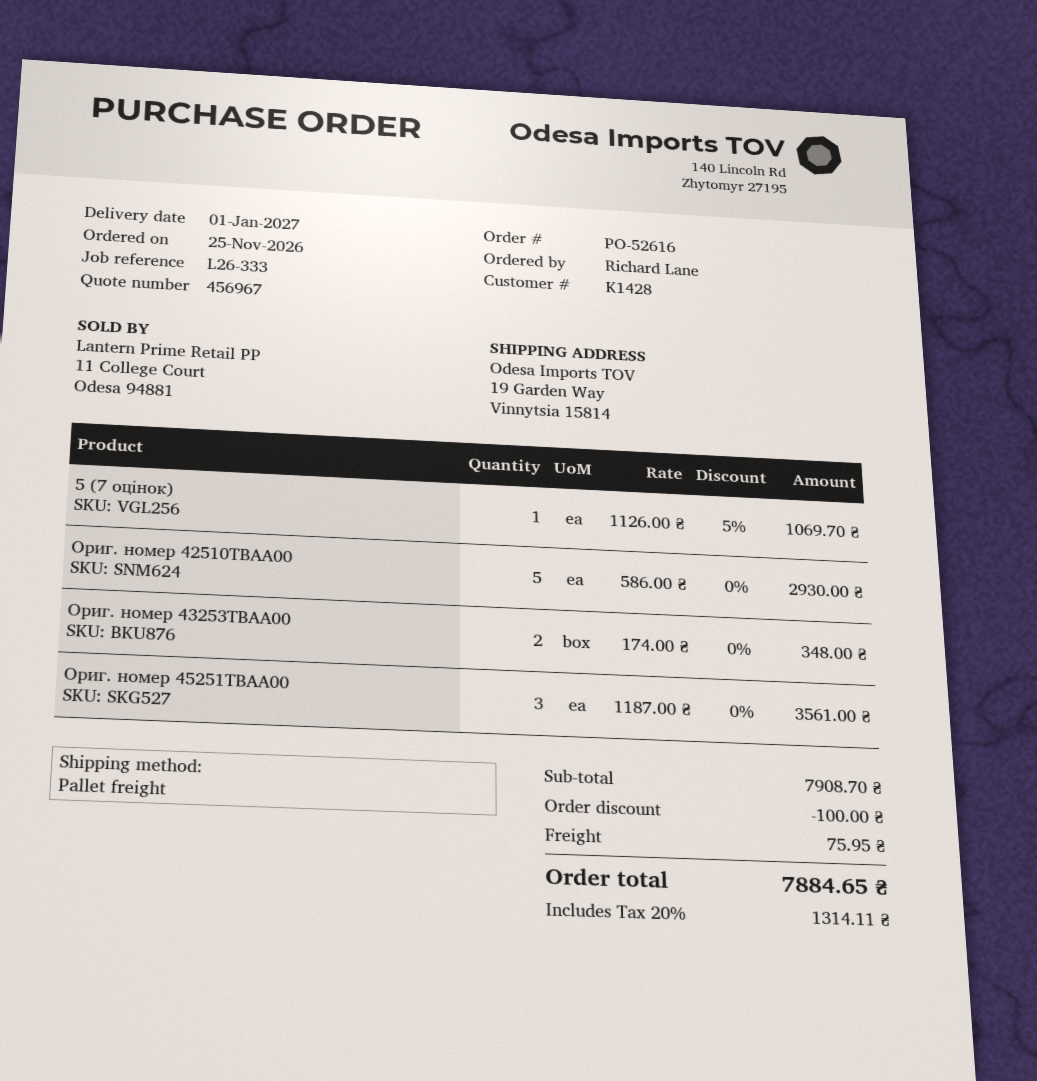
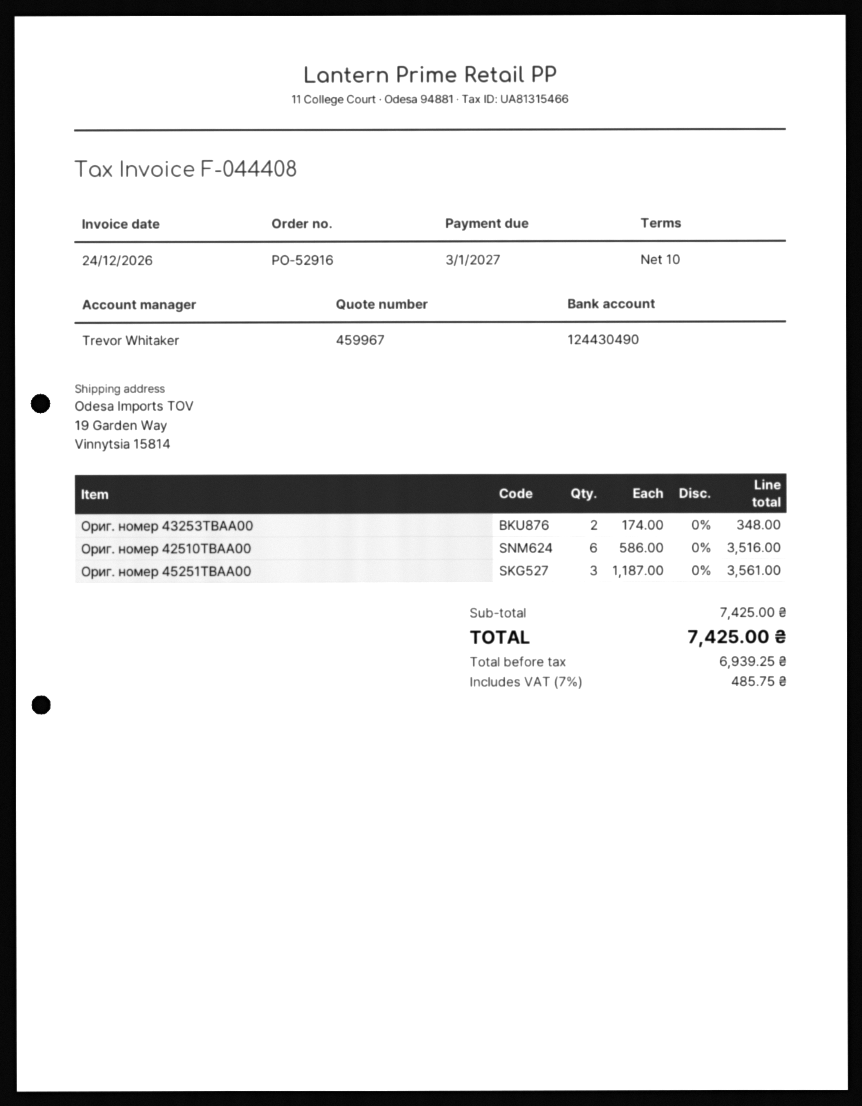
quote number: 456967 -> 459967
order number: PO-52616 -> PO-52916
5 (7 оцінок): 1 x 1126.00 - 5% = 1069.70 -> none
Ориг. номер 42510TBAA00: 5 x 586.00 = 2930.00 -> 6 x 586.00 = 3516.00
subtotal: 7908.70 -> 7425.00
discount: 100.00 -> none
shipping: 75.95 -> none
tax: 20% = 1314.11 -> 7% = 485.75
total: 7884.65 -> 7425.00

